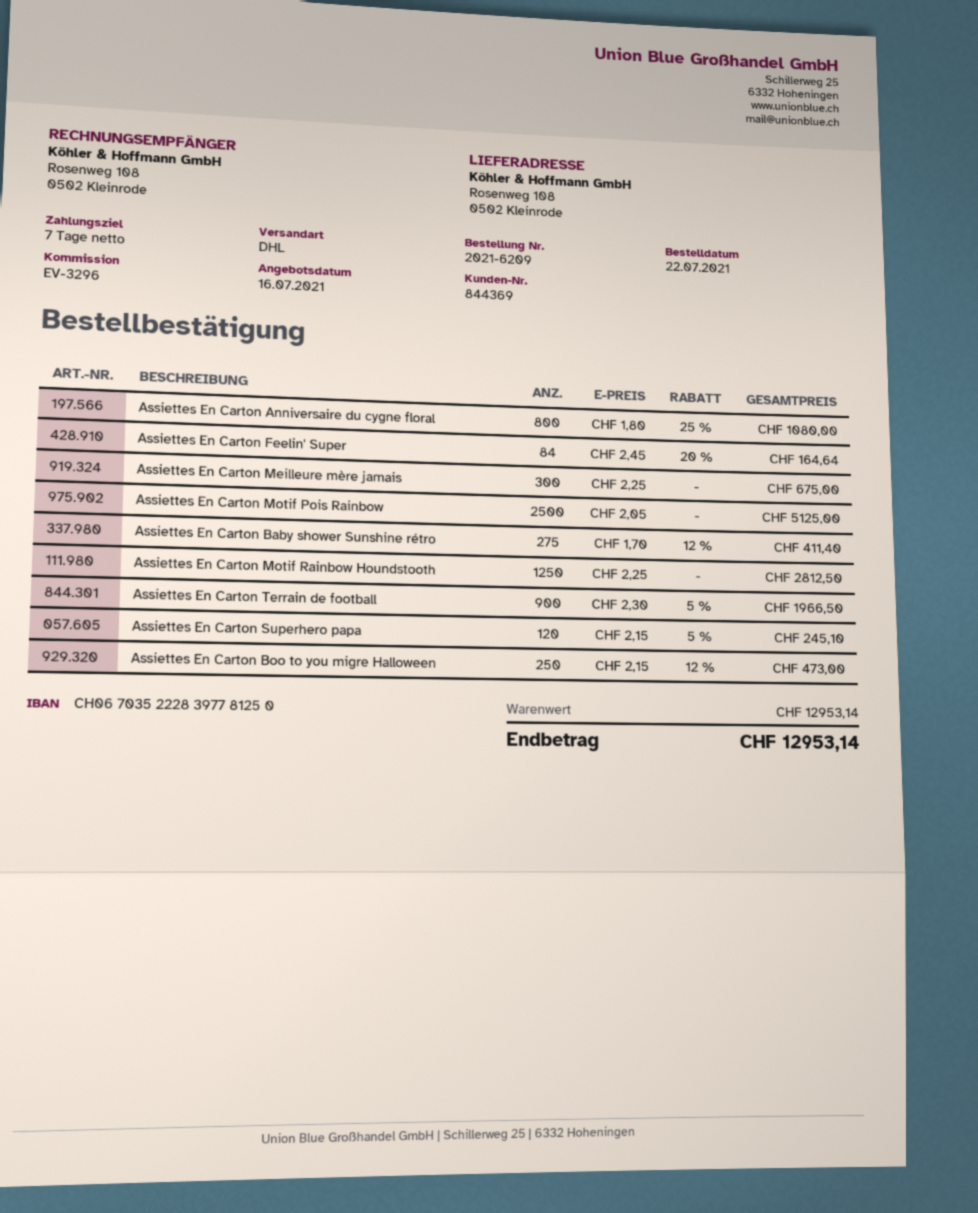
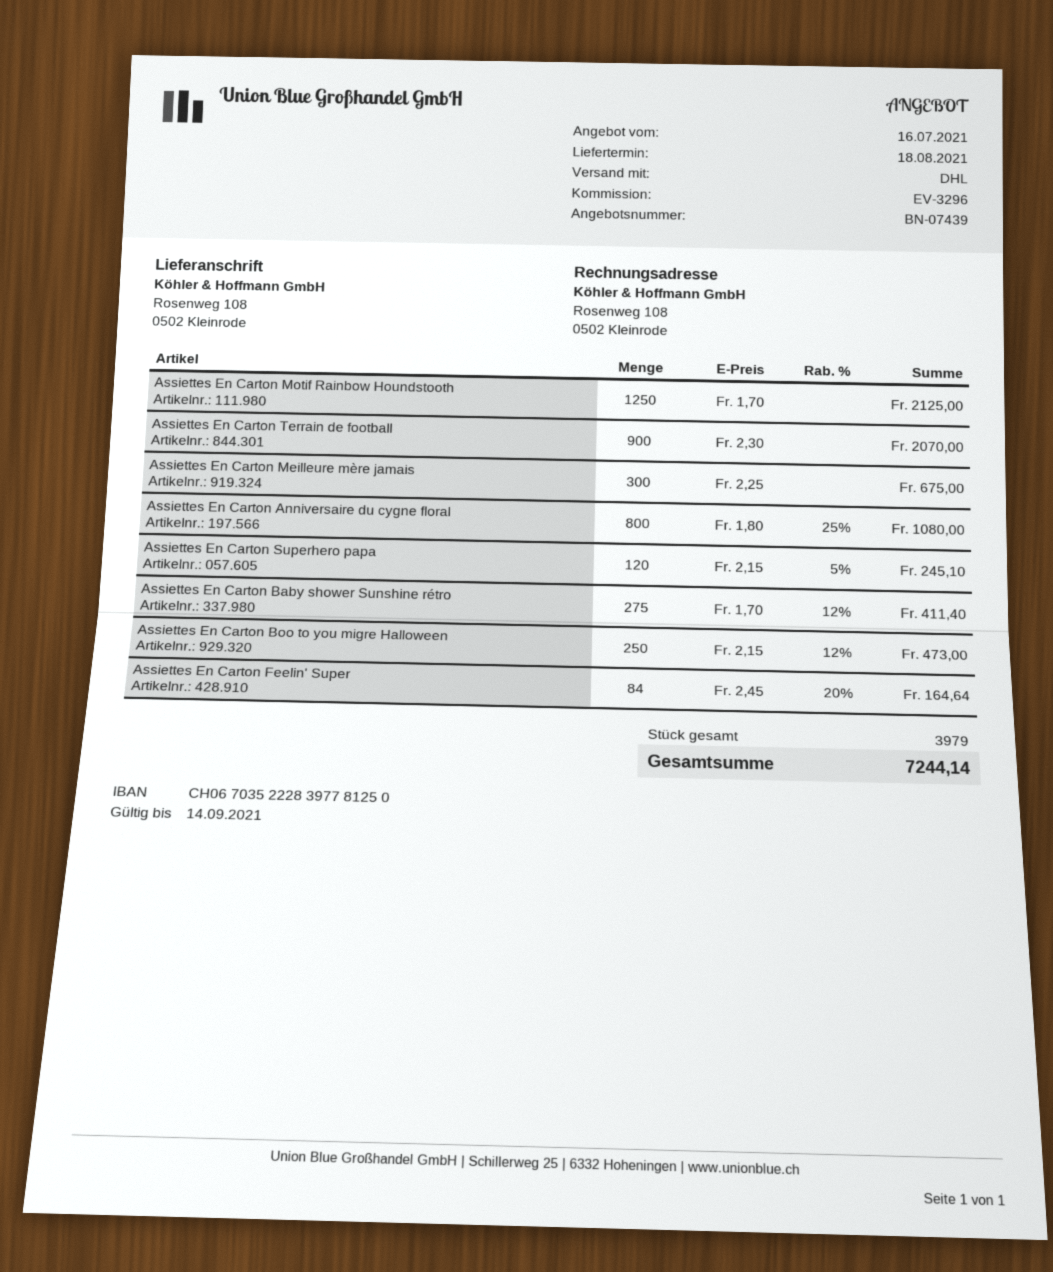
Assiettes En Carton Motif Pois Rainbow: 2500 x 2.05 = 5125.00 -> none
Assiettes En Carton Motif Rainbow Houndstooth: 1250 x 2.25 = 2812.50 -> 1250 x 1.70 = 2125.00
Assiettes En Carton Terrain de football: 900 x 2.30 - 5% = 1966.50 -> 900 x 2.30 = 2070.00
total: 12953.14 -> 7244.14

